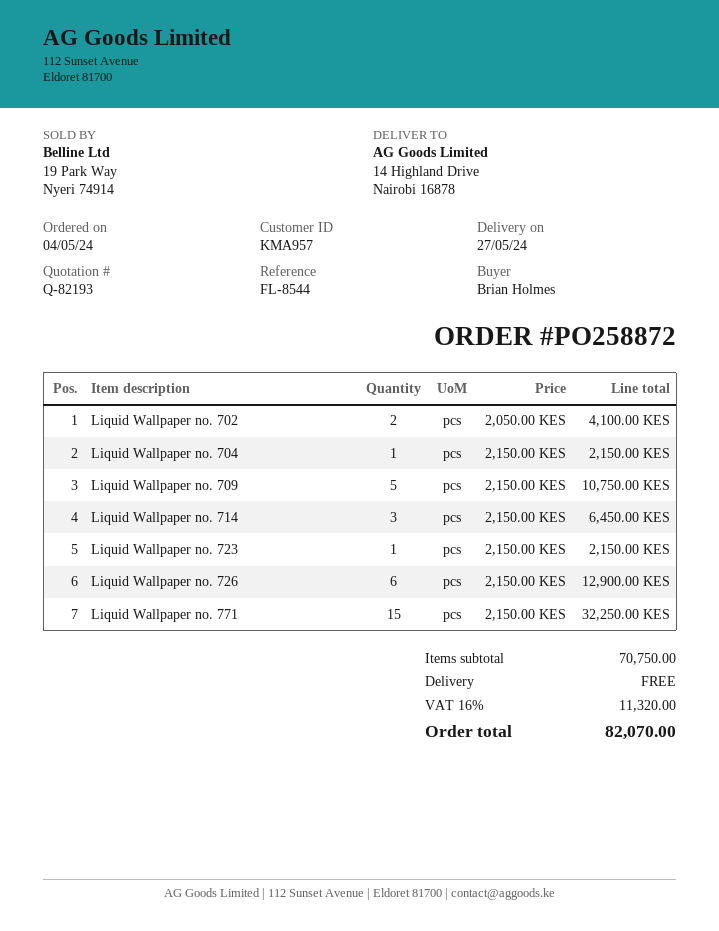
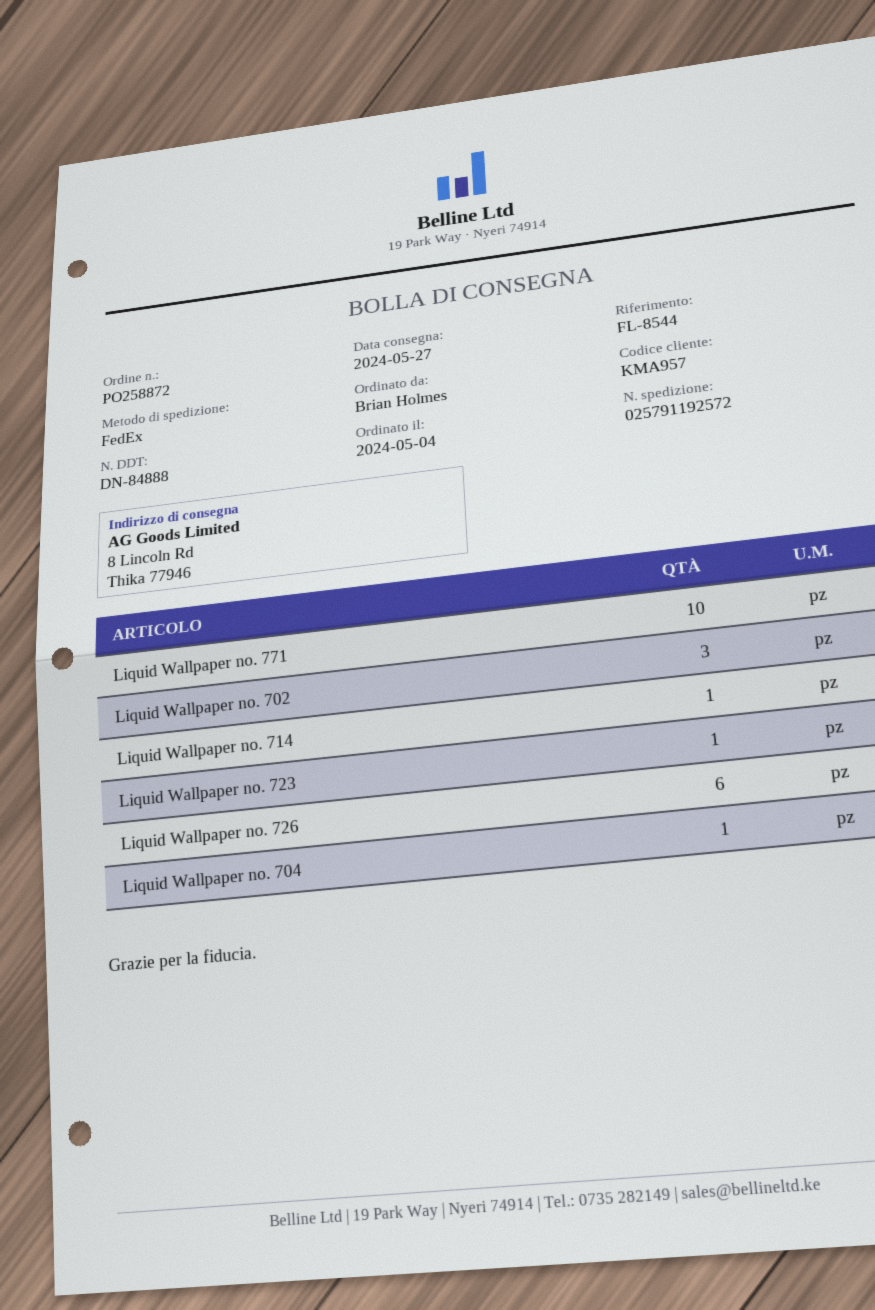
ship to: 14 Highland Drive, Nairobi 16878 -> 8 Lincoln Rd, Thika 77946
Liquid Wallpaper no. 702: 2 -> 3
Liquid Wallpaper no. 709: 5 -> none
Liquid Wallpaper no. 714: 3 -> 1
Liquid Wallpaper no. 771: 15 -> 10

